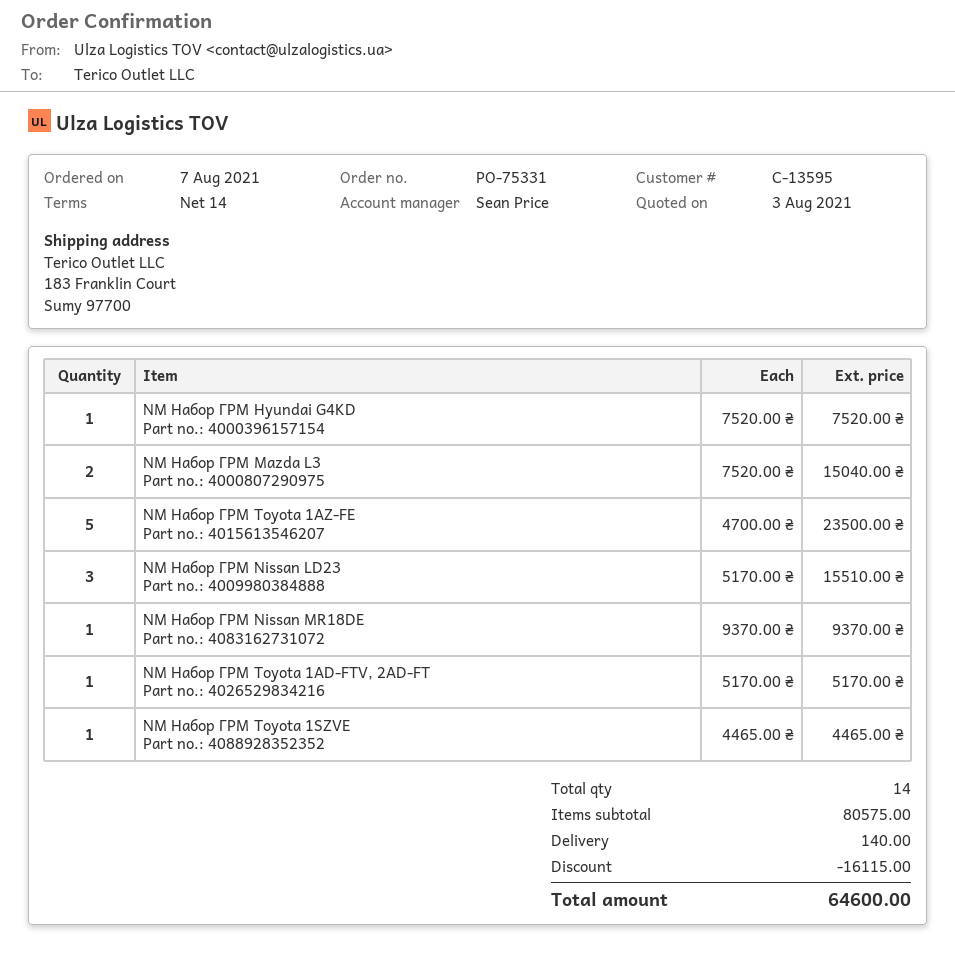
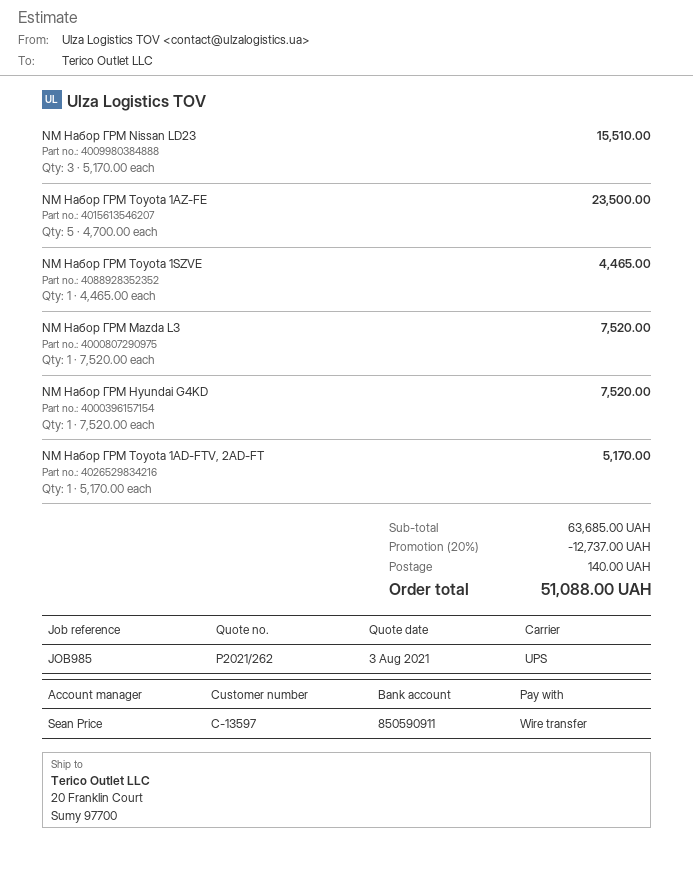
customer number: C-13595 -> C-13597
ship to: 183 Franklin Court, Sumy 97700 -> 20 Franklin Court, Sumy 97700
NM Набор ГРМ Mazda L3: 2 x 7520.00 = 15040.00 -> 1 x 7520.00 = 7520.00
NM Набор ГРМ Nissan MR18DE: 1 x 9370.00 = 9370.00 -> none
subtotal: 80575.00 -> 63685.00
discount: 16115.00 -> 12737.00
total: 64600.00 -> 51088.00

